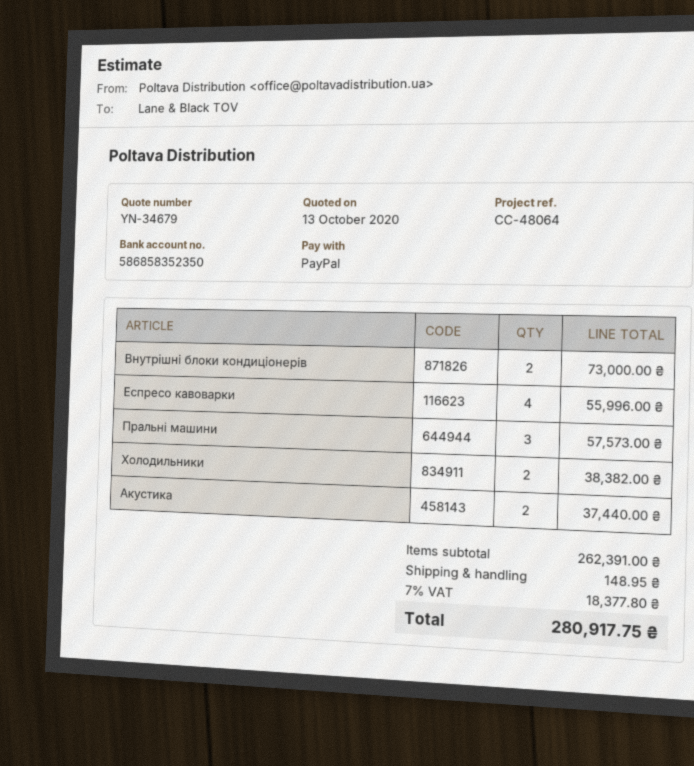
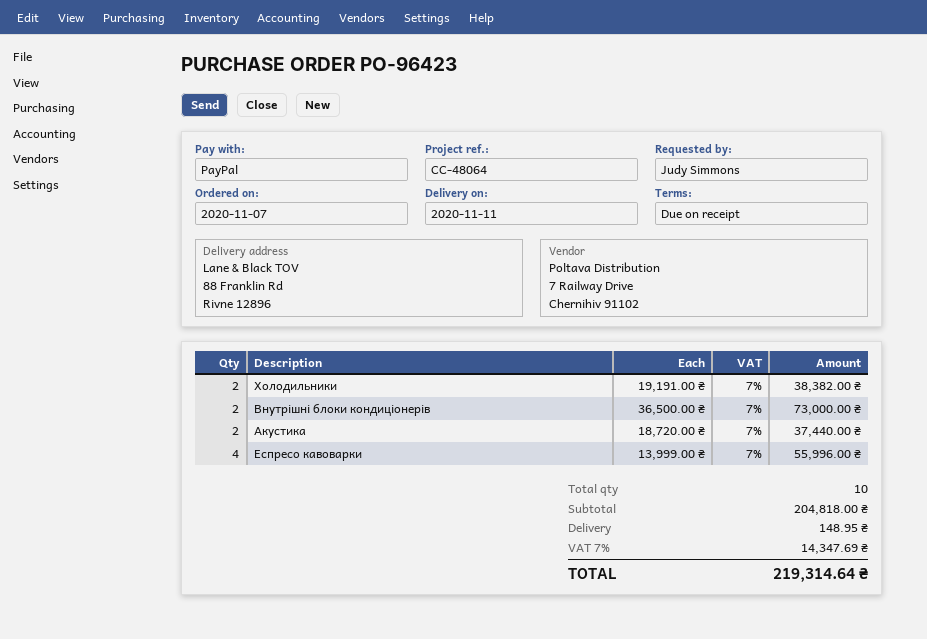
Пральні машини: 3 for 57573.00 -> none
subtotal: 262391.00 -> 204818.00
tax: 7% = 18377.80 -> 7% = 14347.69
total: 280917.75 -> 219314.64

